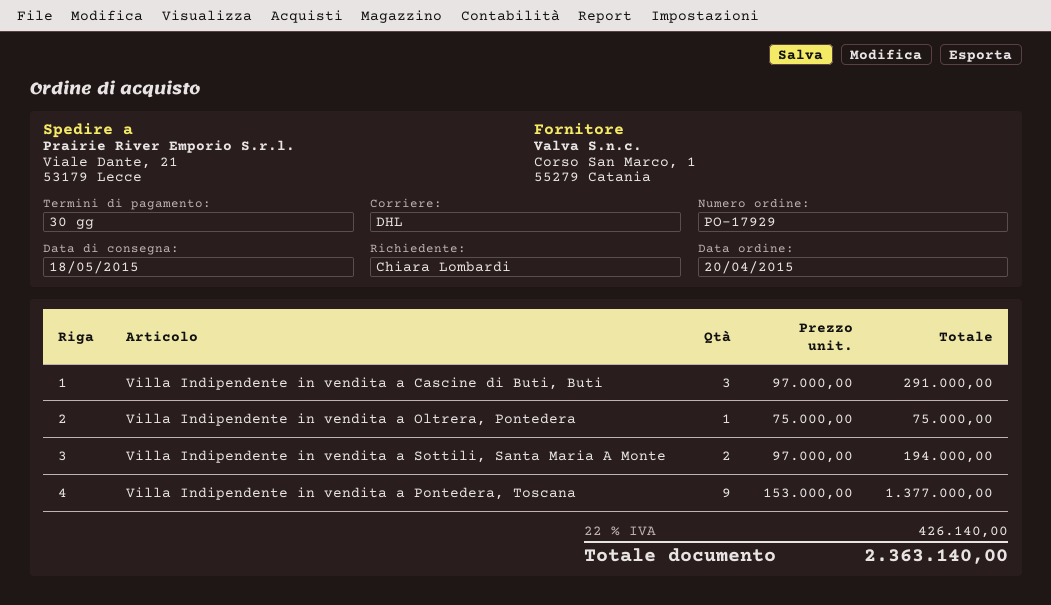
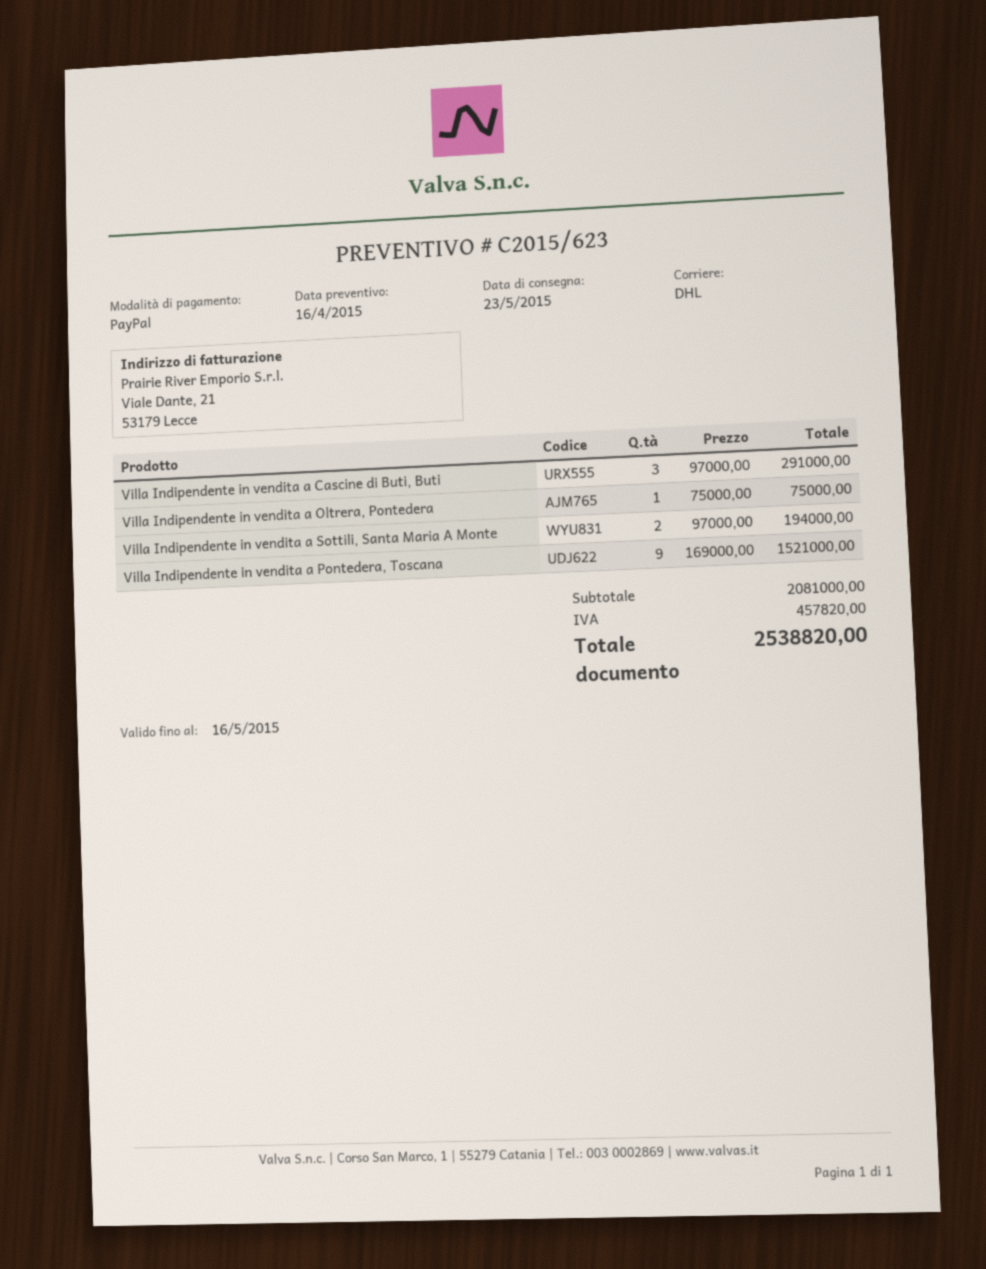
delivery date: 2015-05-18 -> 2015-05-23
Villa Indipendente in vendita a Pontedera, Toscana: 9 x 153000.00 = 1377000.00 -> 9 x 169000.00 = 1521000.00
tax: 426140.00 -> 457820.00
total: 2363140.00 -> 2538820.00

